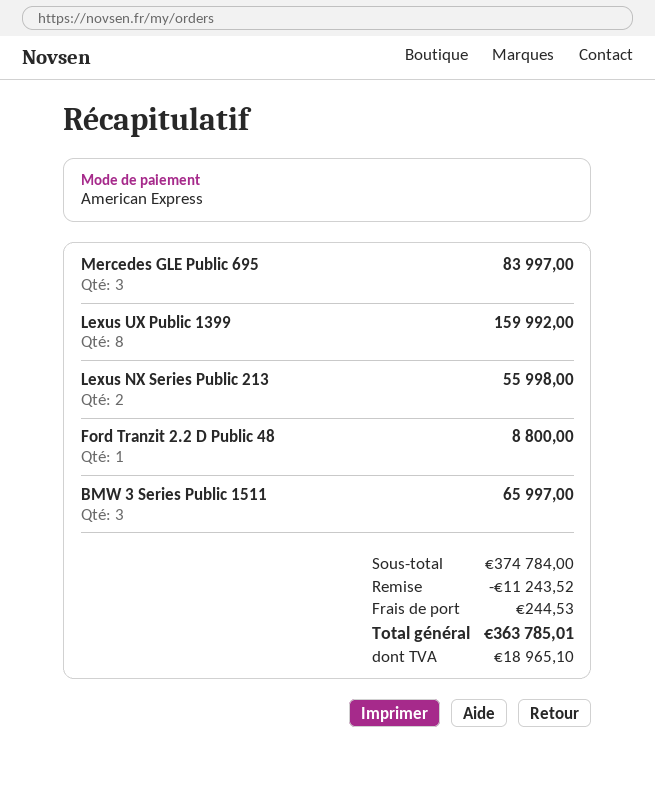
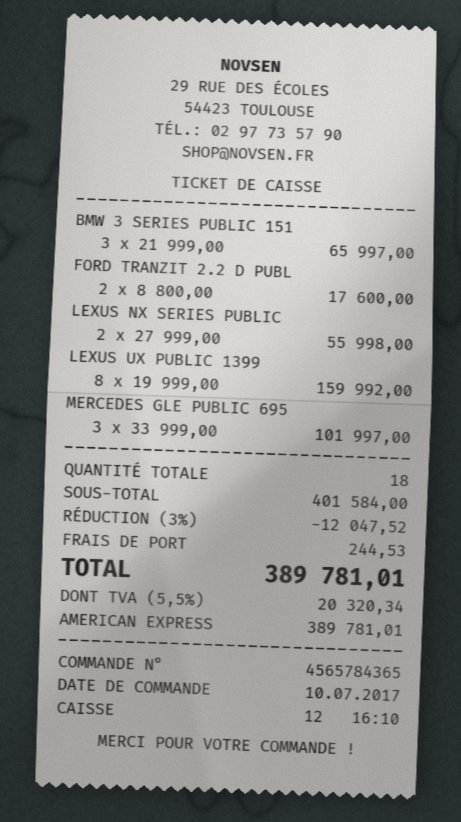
Mercedes GLE Public 695: 3 for 83997.00 -> 3 for 101997.00
Ford Tranzit 2.2 D Public 48: 1 for 8800.00 -> 2 for 17600.00
subtotal: 374784.00 -> 401584.00
discount: 11243.52 -> 12047.52
tax: 18965.10 -> 20320.34
total: 363785.01 -> 389781.01

